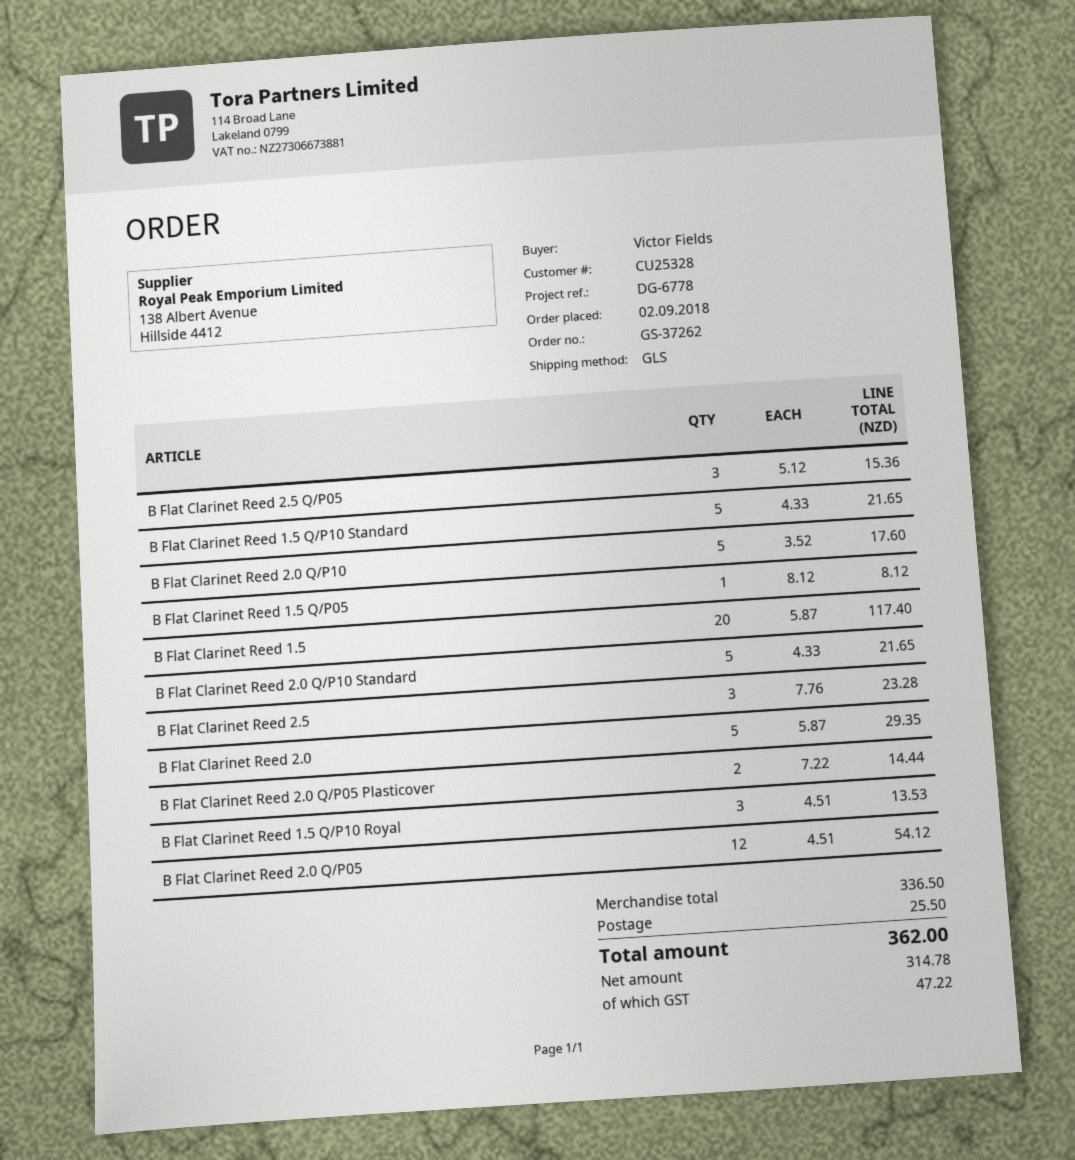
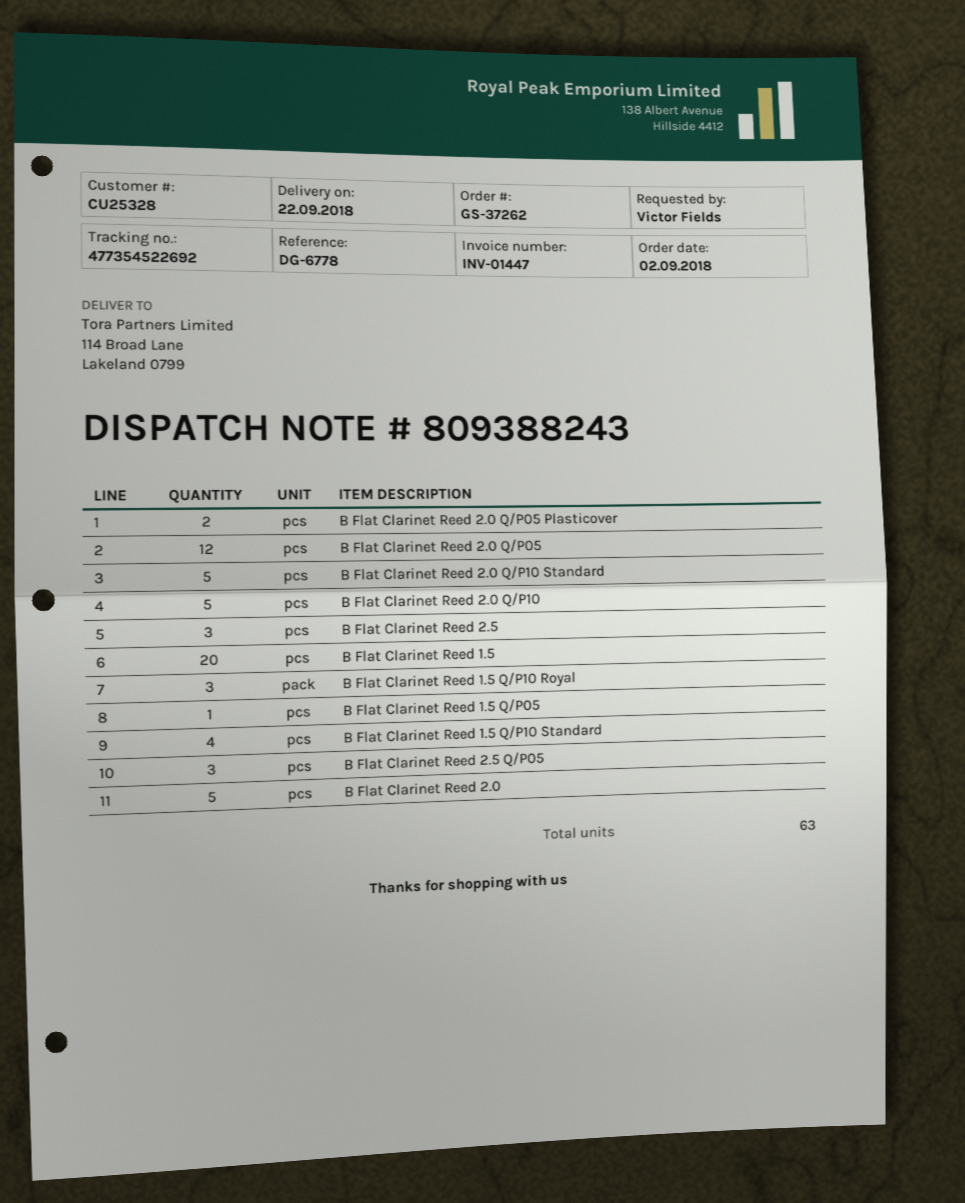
B Flat Clarinet Reed 1.5 Q/P10 Standard: 5 -> 4

